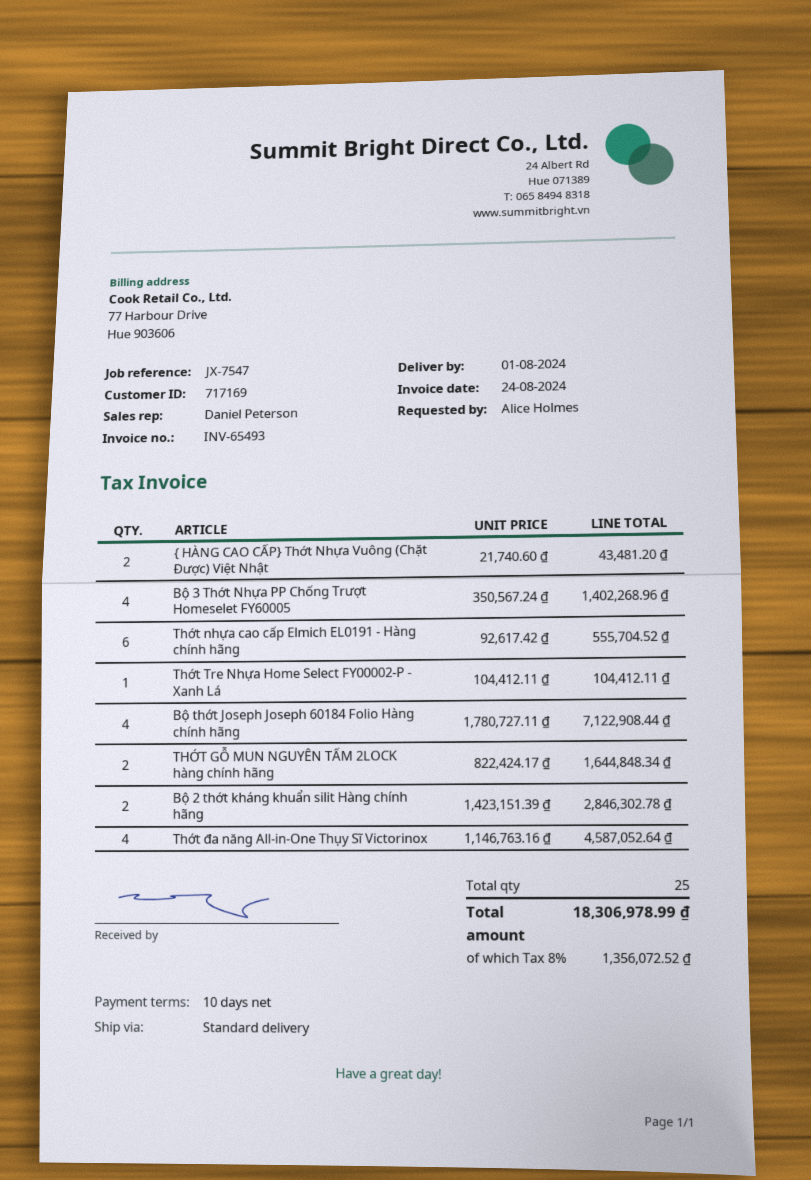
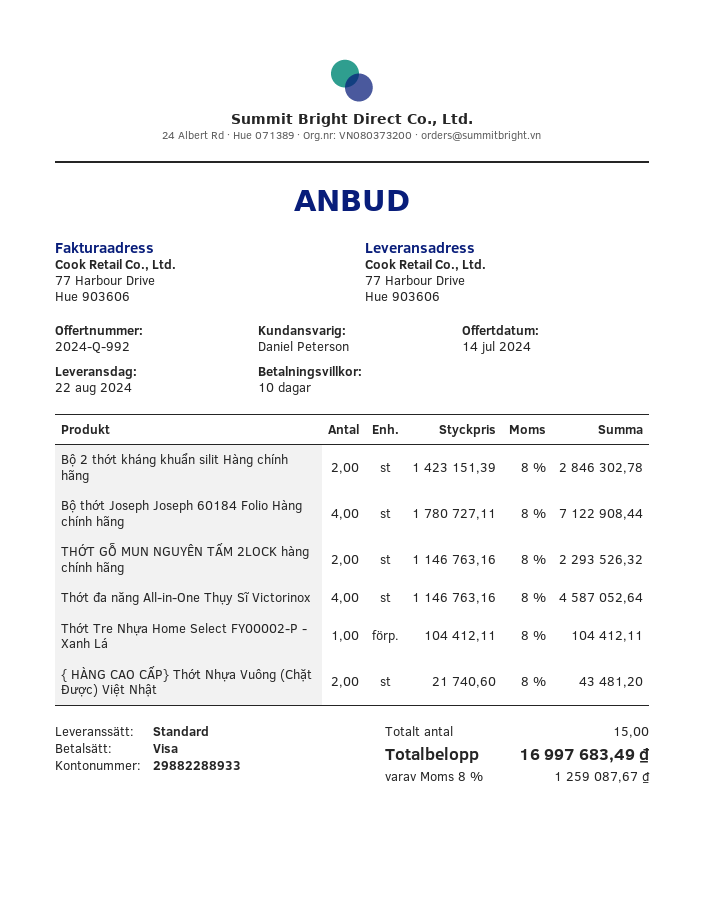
delivery date: 2024-08-01 -> 2024-08-22
Bộ 3 Thớt Nhựa PP Chống Trượt Homeselet FY60005: 4 x 350567.24 = 1402268.96 -> none
Thớt nhựa cao cấp Elmich EL0191 - Hàng chính hãng: 6 x 92617.42 = 555704.52 -> none
THỚT GỖ MUN NGUYÊN TẤM 2LOCK hàng chính hãng: 2 x 822424.17 = 1644848.34 -> 2 x 1146763.16 = 2293526.32
total quantity: 25 -> 15
tax: 8% = 1356072.52 -> 8% = 1259087.67
total: 18306978.99 -> 16997683.49

